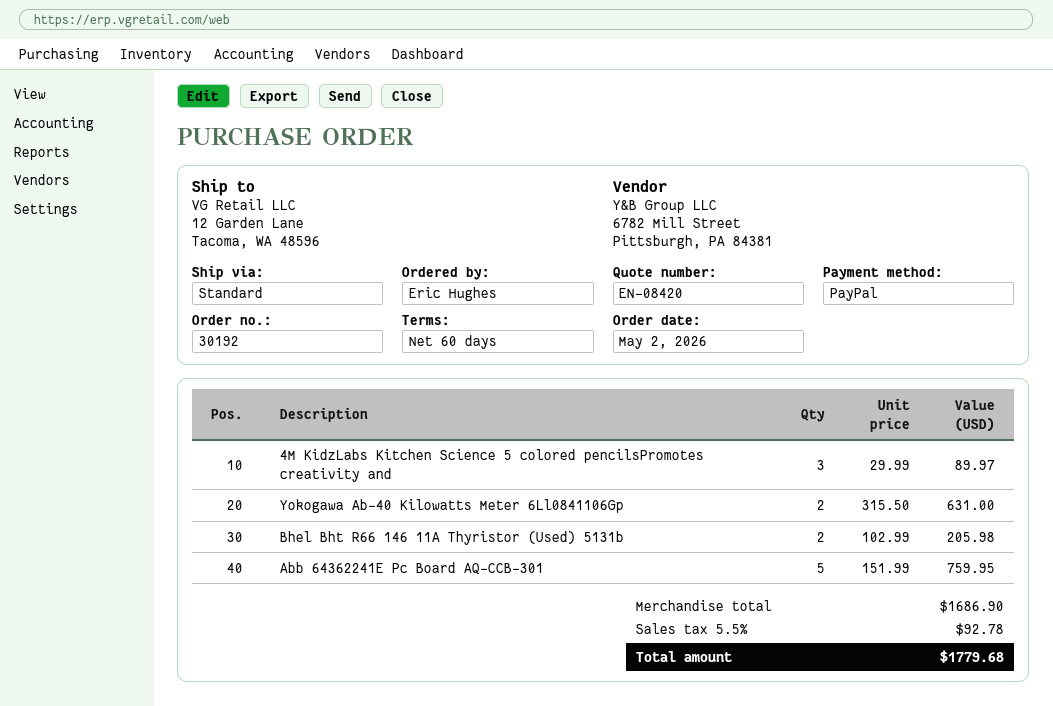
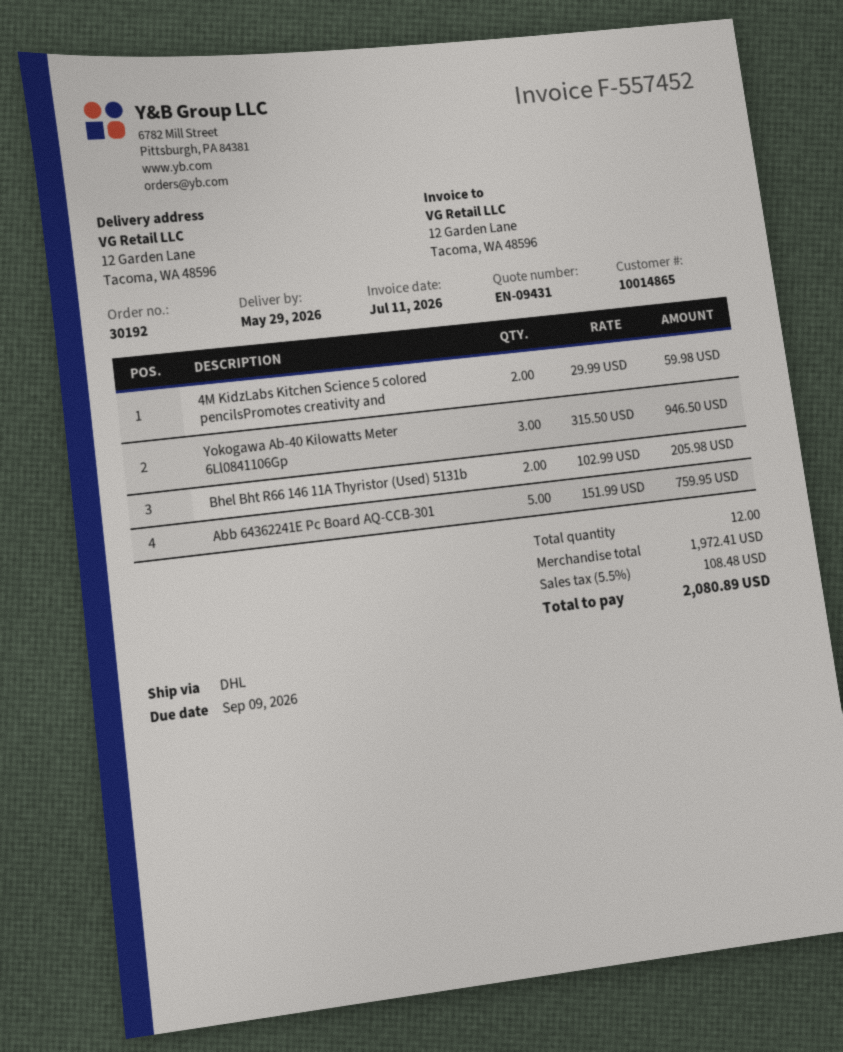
quote number: EN-08420 -> EN-09431
shipping method: standard -> DHL
4M KidzLabs Kitchen Science 5 colored pencilsPromotes creativity and: 3 x 29.99 = 89.97 -> 2 x 29.99 = 59.98
Yokogawa Ab-40 Kilowatts Meter 6Ll0841106Gp: 2 x 315.50 = 631.00 -> 3 x 315.50 = 946.50
subtotal: 1686.90 -> 1972.41
tax: 5.5% = 92.78 -> 5.5% = 108.48
total: 1779.68 -> 2080.89

